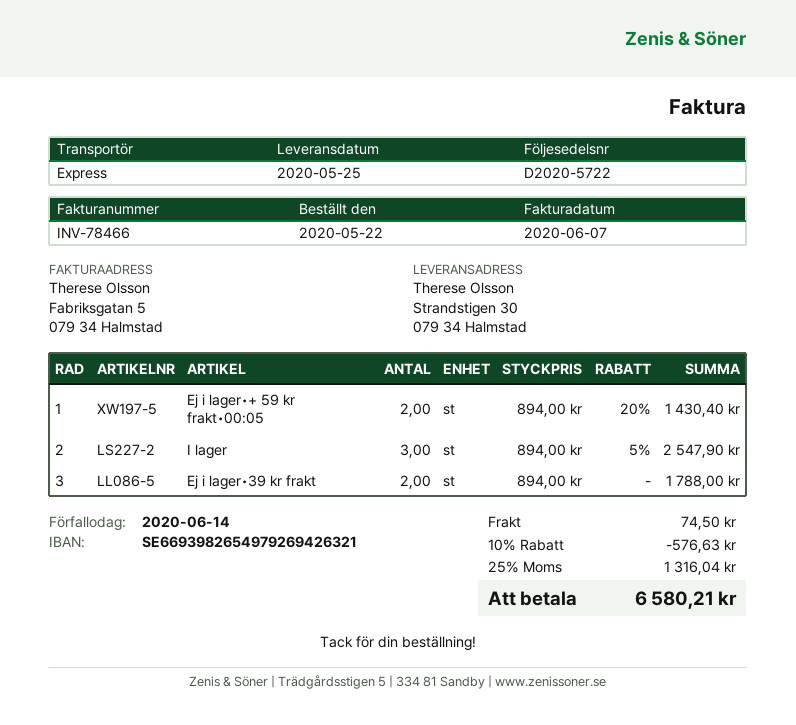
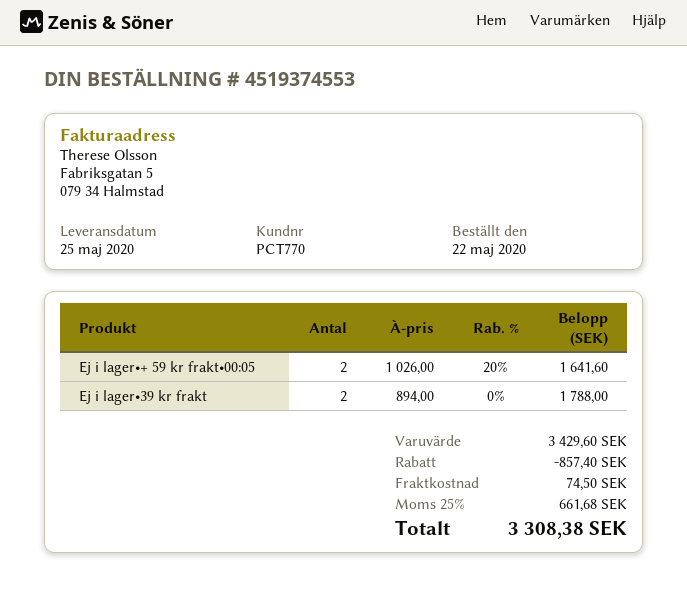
Ej i lager•+ 59 kr frakt•00:05: 2 x 894.00 - 20% = 1430.40 -> 2 x 1026.00 - 20% = 1641.60
I lager: 3 x 894.00 - 5% = 2547.90 -> none
discount: 576.63 -> 857.40
tax: 25% = 1316.04 -> 25% = 661.68
total: 6580.21 -> 3308.38

